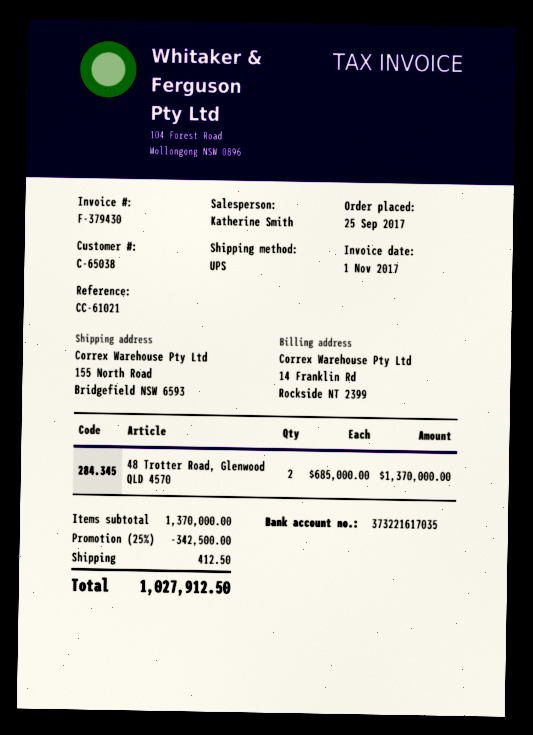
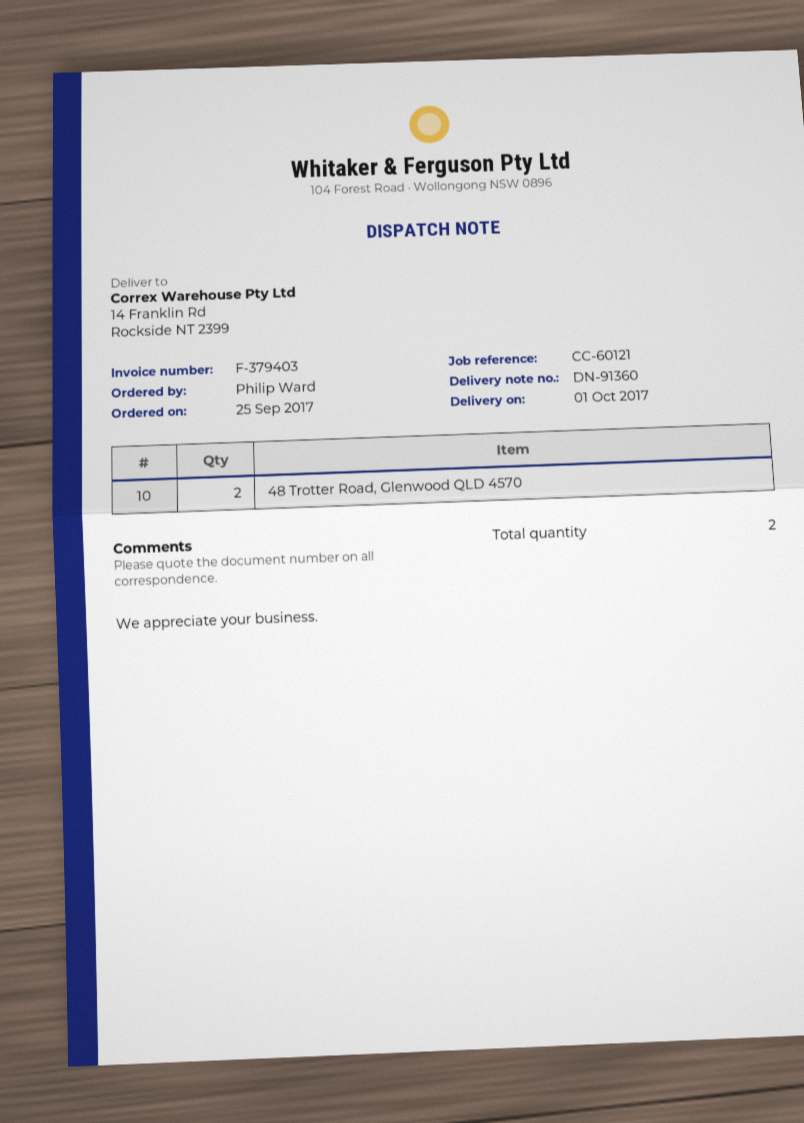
invoice number: F-379430 -> F-379403
reference: CC-61021 -> CC-60121
ship to: 155 North Road, Bridgefield NSW 6593 -> 14 Franklin Rd, Rockside NT 2399

